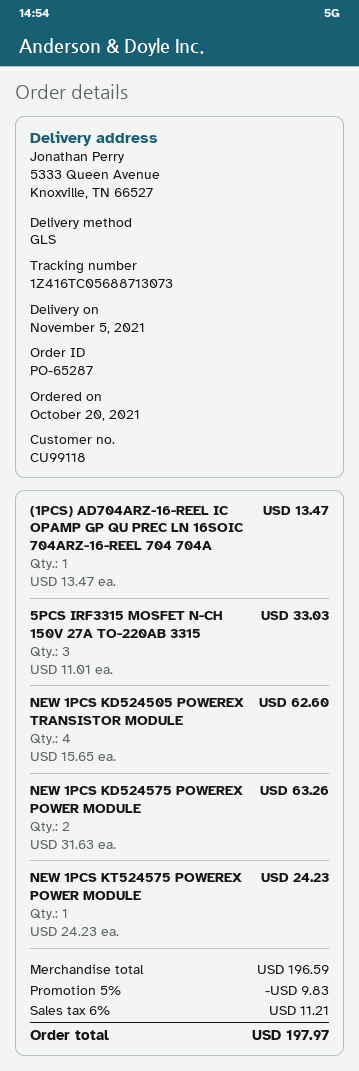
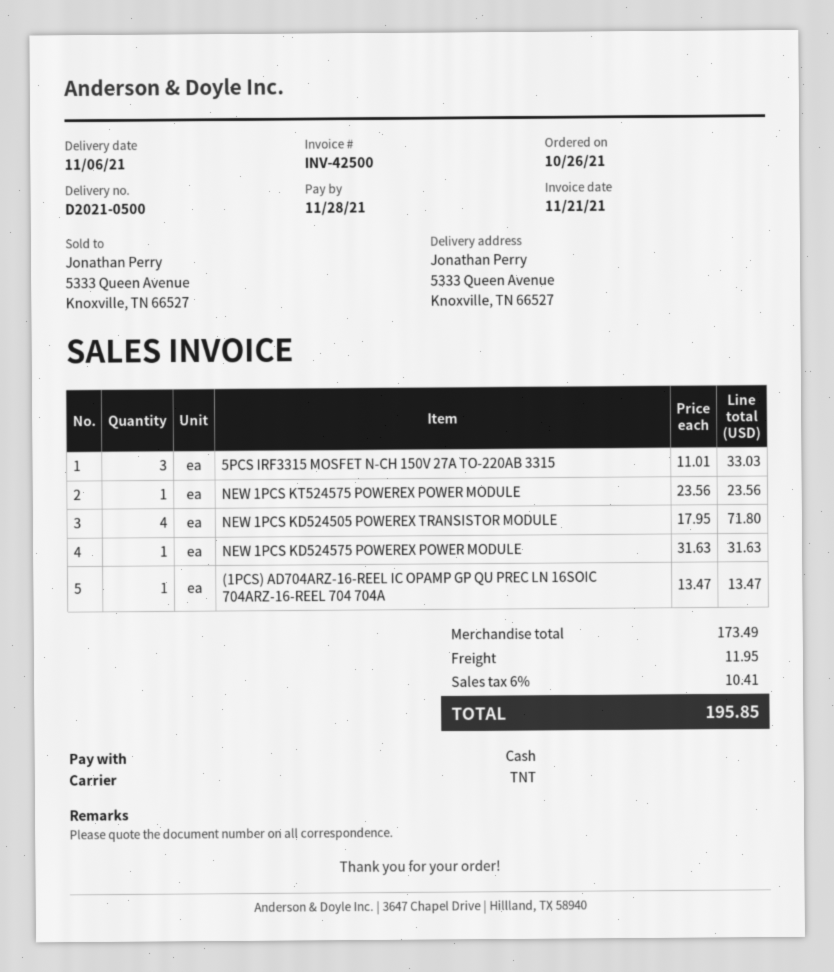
order date: 2021-10-20 -> 2021-10-26
delivery date: 2021-11-05 -> 2021-11-06
shipping method: GLS -> TNT
NEW 1PCS KD524505 POWEREX TRANSISTOR MODULE: 4 x 15.65 = 62.60 -> 4 x 17.95 = 71.80
NEW 1PCS KD524575 POWEREX POWER MODULE: 2 x 31.63 = 63.26 -> 1 x 31.63 = 31.63
NEW 1PCS KT524575 POWEREX POWER MODULE: 1 x 24.23 = 24.23 -> 1 x 23.56 = 23.56
subtotal: 196.59 -> 173.49
discount: 5% = 9.83 -> none
shipping: none -> 11.95
tax: 6% = 11.21 -> 6% = 10.41
total: 197.97 -> 195.85

